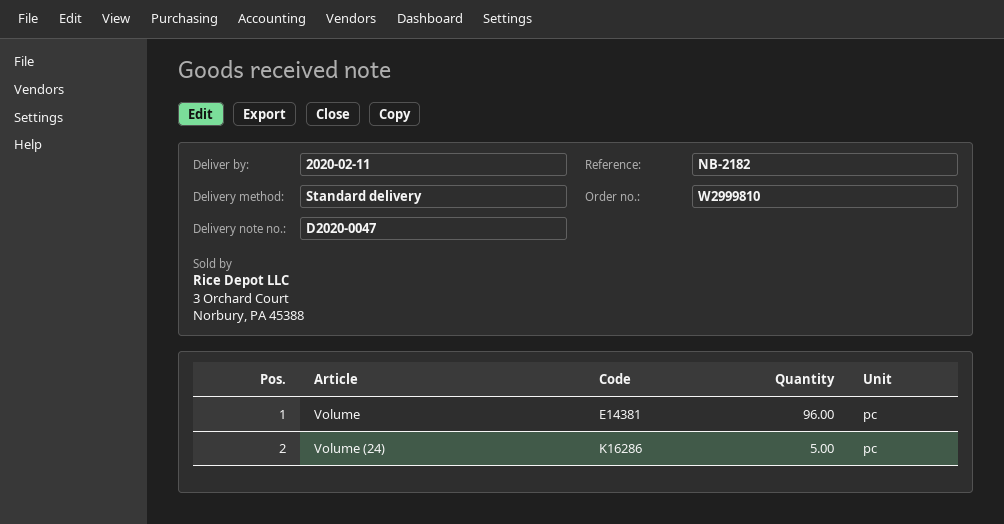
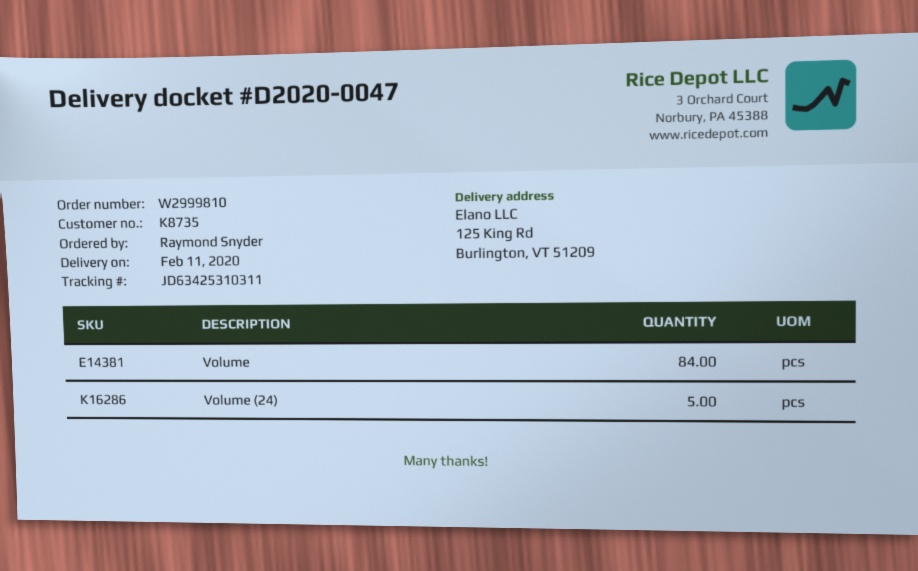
Volume: 96 -> 84

